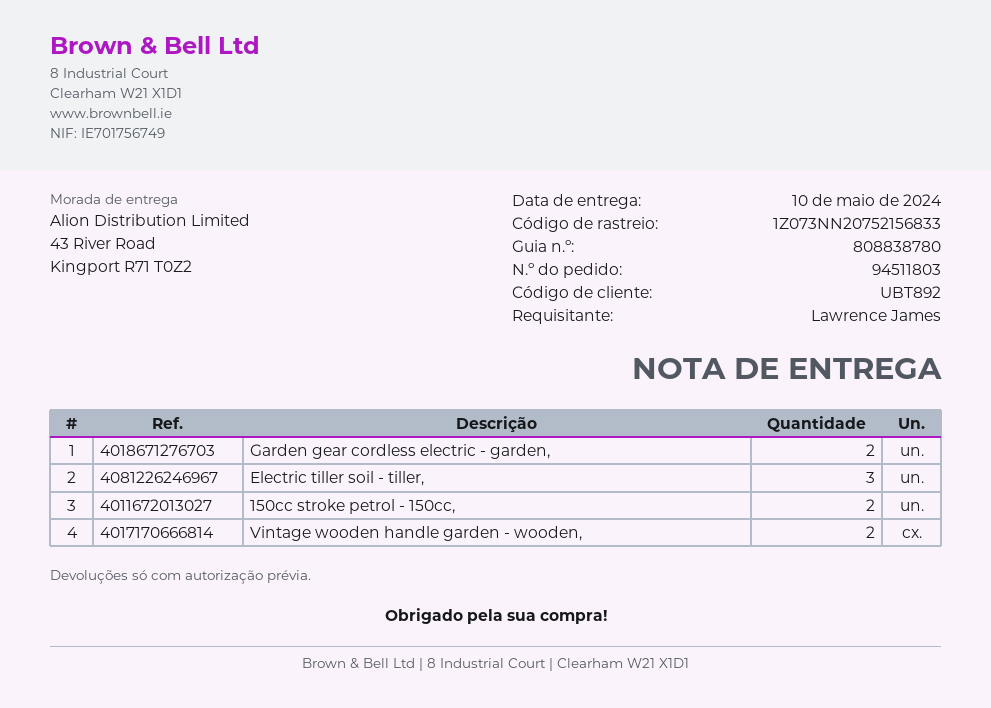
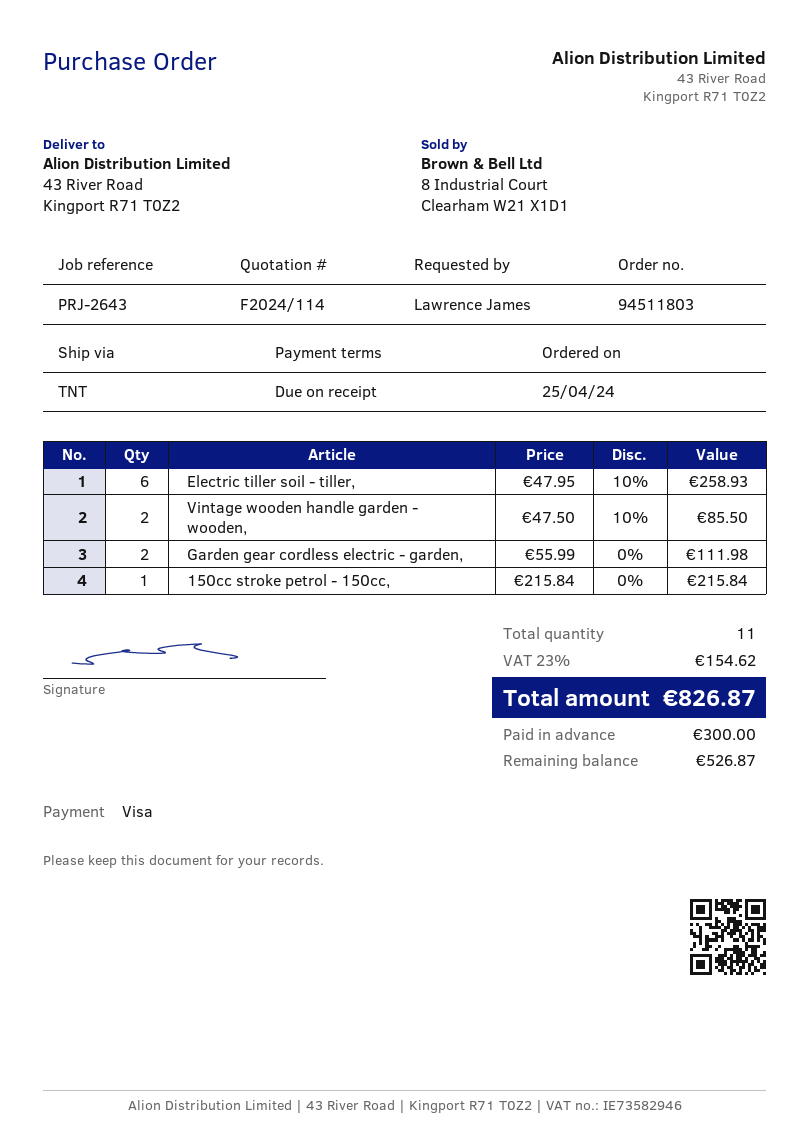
Electric tiller soil - tiller,: 3 -> 6
150cc stroke petrol - 150cc,: 2 -> 1

